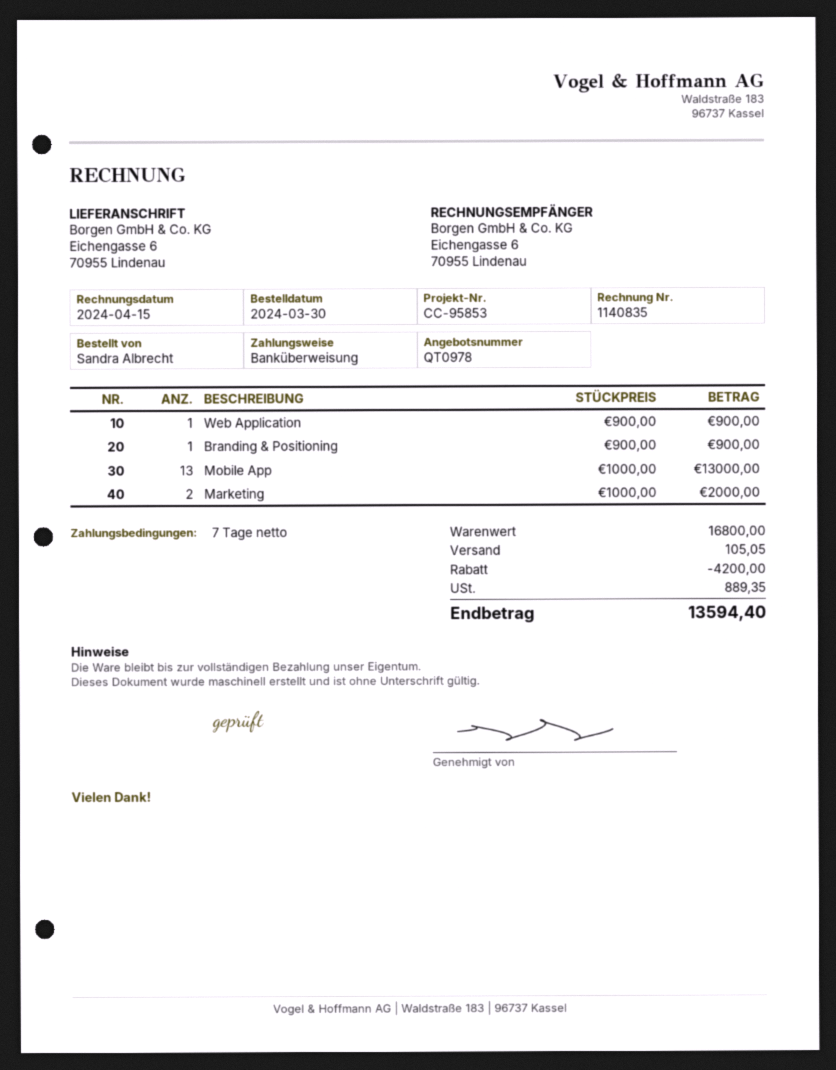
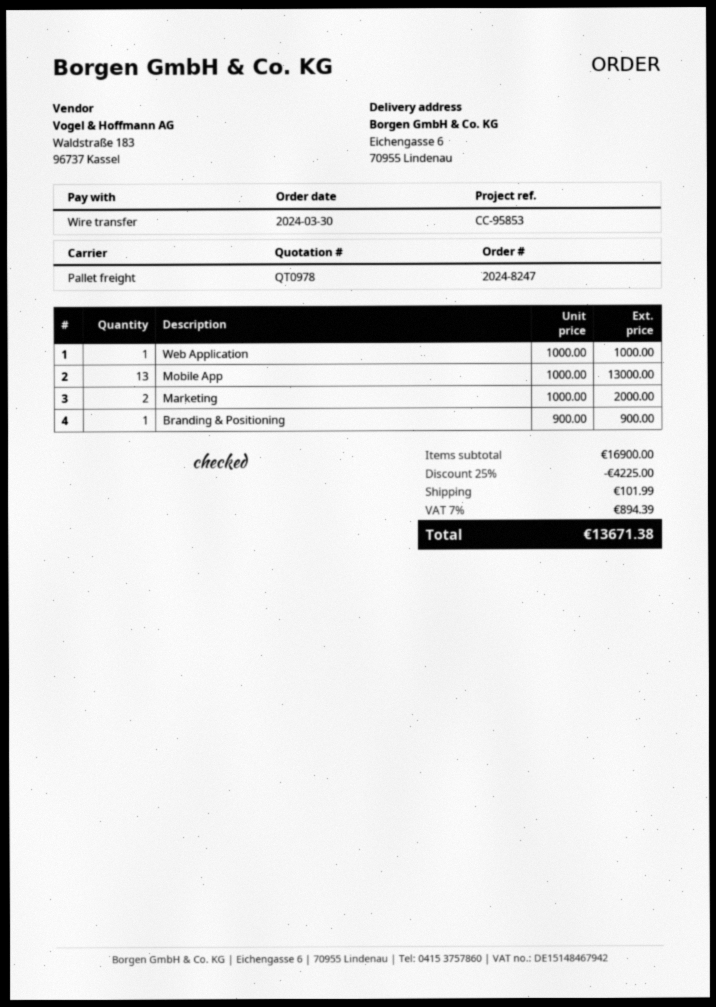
Web Application: 1 x 900.00 = 900.00 -> 1 x 1000.00 = 1000.00
subtotal: 16800.00 -> 16900.00
discount: 4200.00 -> 4225.00
shipping: 105.05 -> 101.99
tax: 889.35 -> 894.39
total: 13594.40 -> 13671.38

